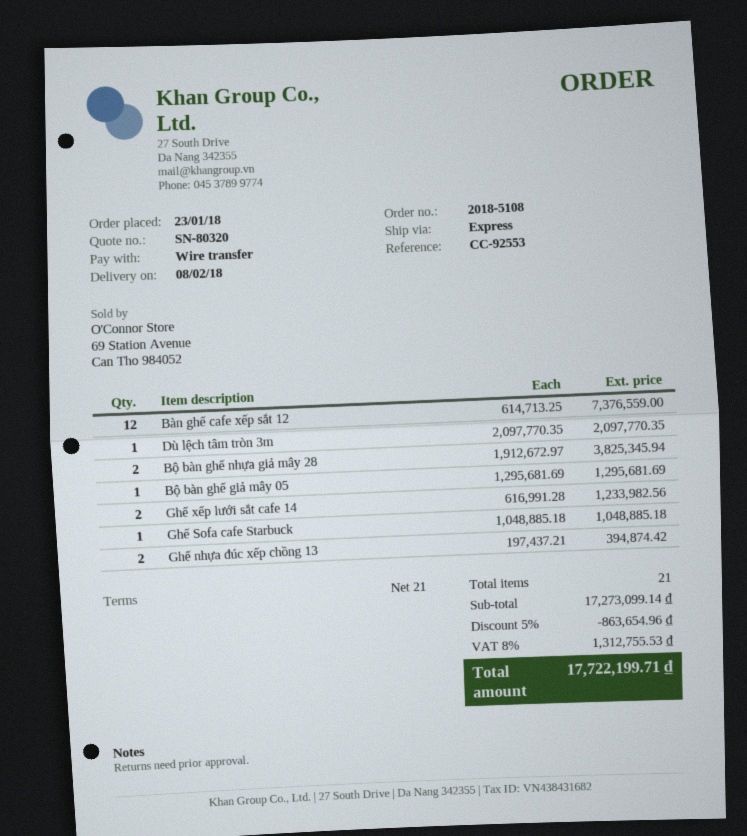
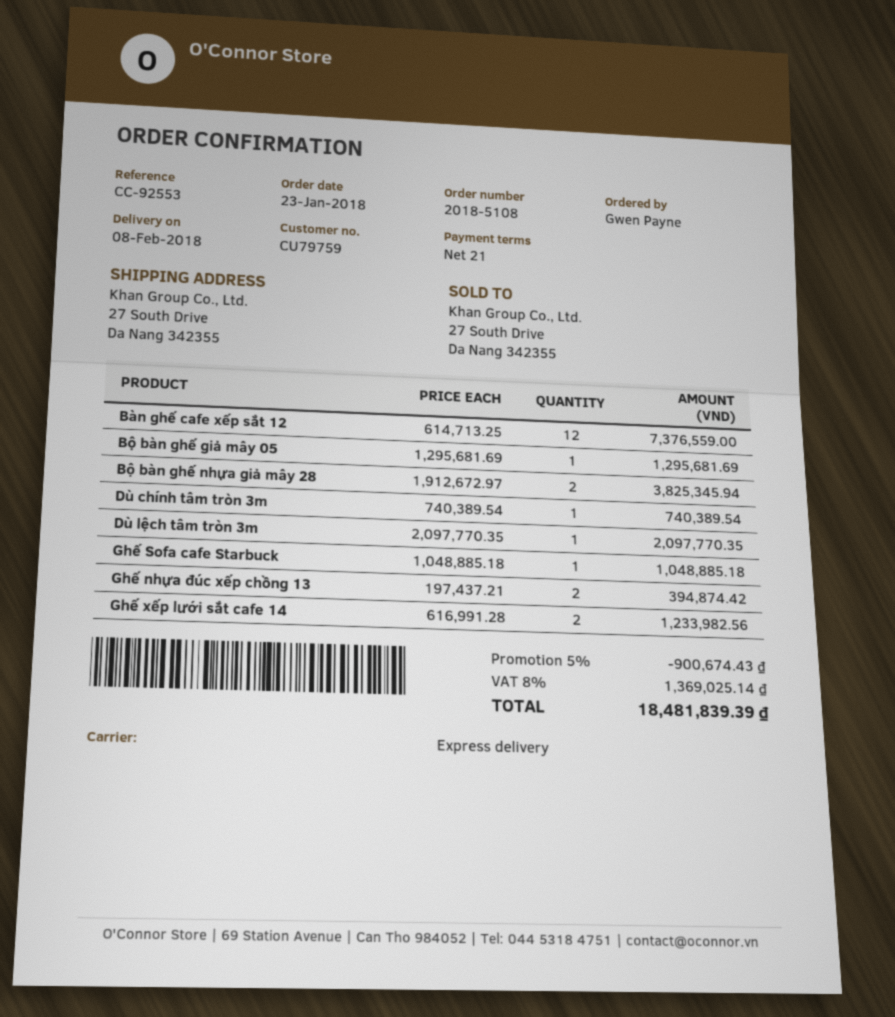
Dù chính tâm tròn 3m: none -> 1 x 740389.54 = 740389.54
discount: 5% = 863654.96 -> 5% = 900674.43
tax: 8% = 1312755.53 -> 8% = 1369025.14
total: 17722199.71 -> 18481839.39

